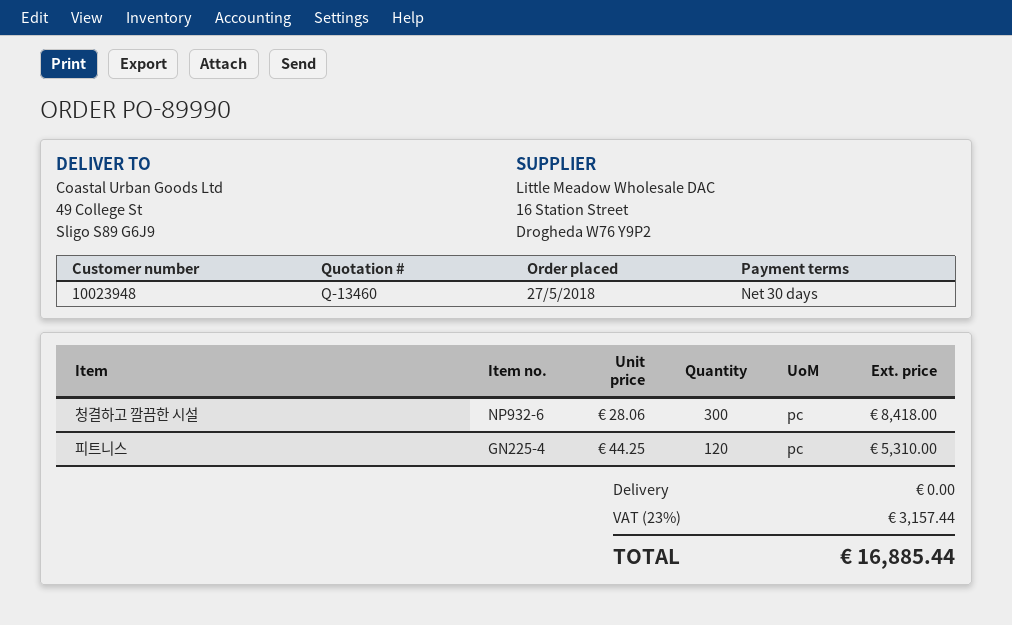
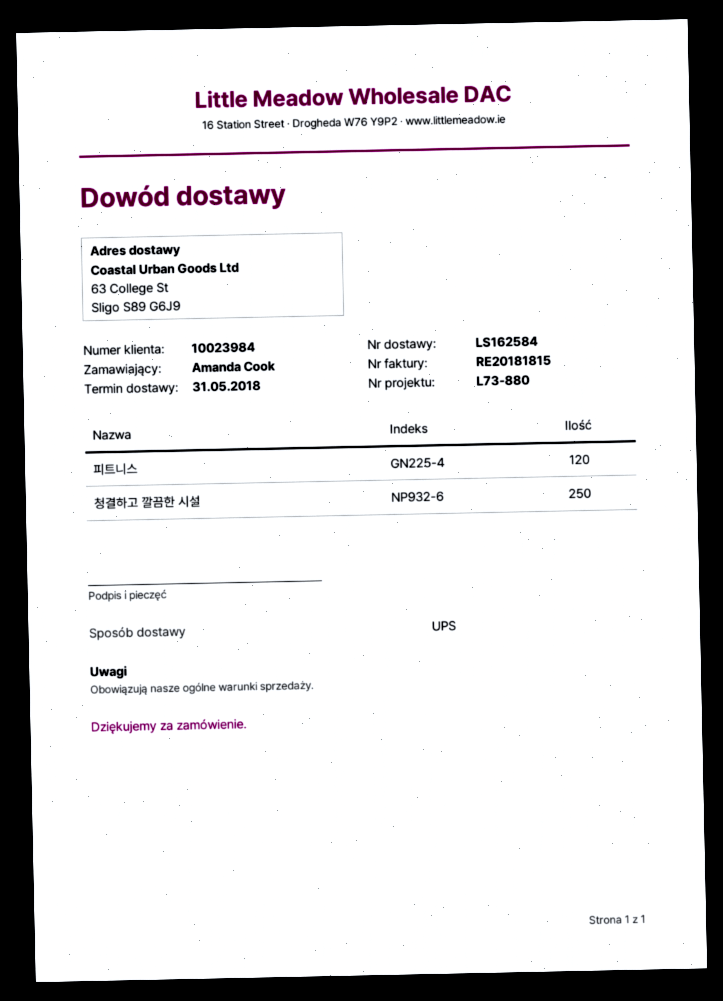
customer number: 10023948 -> 10023984
ship to: 49 College St, Sligo S89 G6J9 -> 63 College St, Sligo S89 G6J9
청결하고 깔끔한 시설: 300 -> 250

